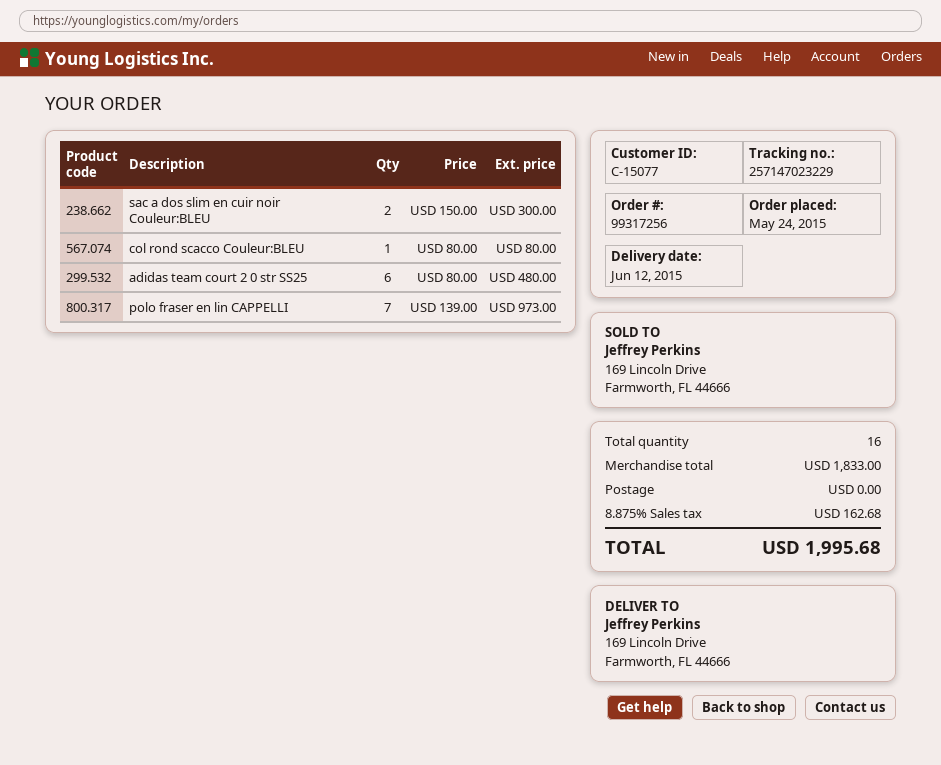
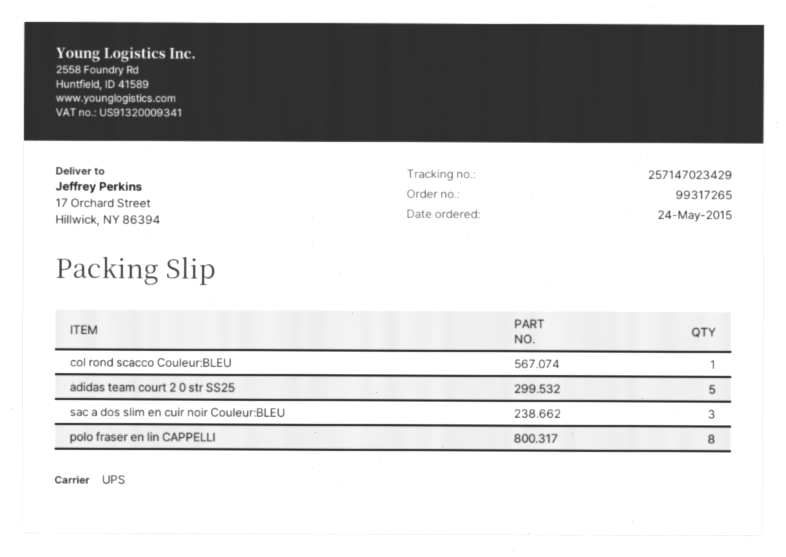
order number: 99317256 -> 99317265
tracking number: 257147023229 -> 257147023429
ship to: 169 Lincoln Drive, Farmworth, FL 44666 -> 17 Orchard Street, Hillwick, NY 86394
sac a dos slim en cuir noir Couleur:BLEU: 2 -> 3
adidas team court 2 0 str SS25: 6 -> 5
polo fraser en lin CAPPELLI: 7 -> 8

